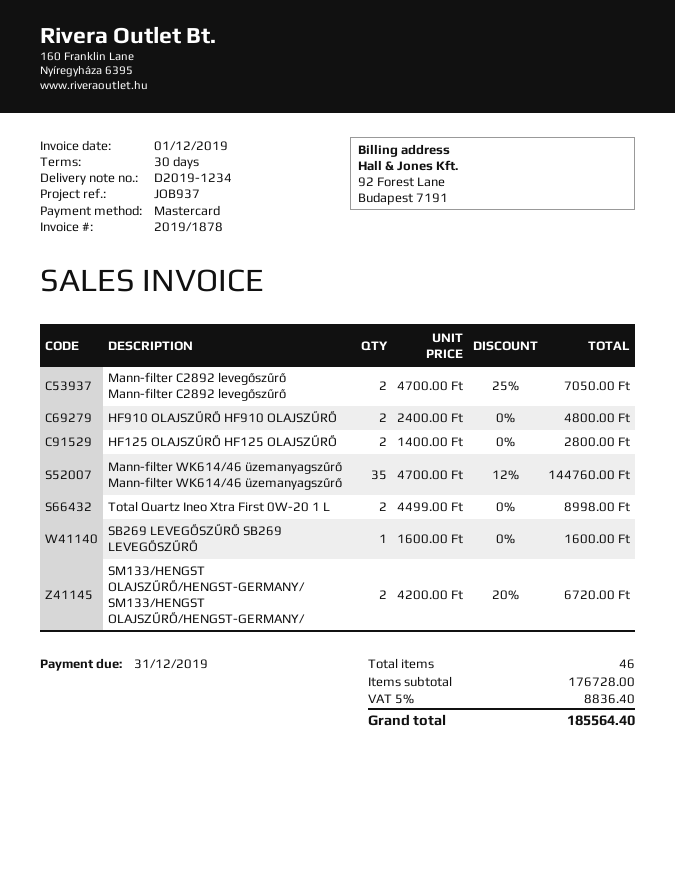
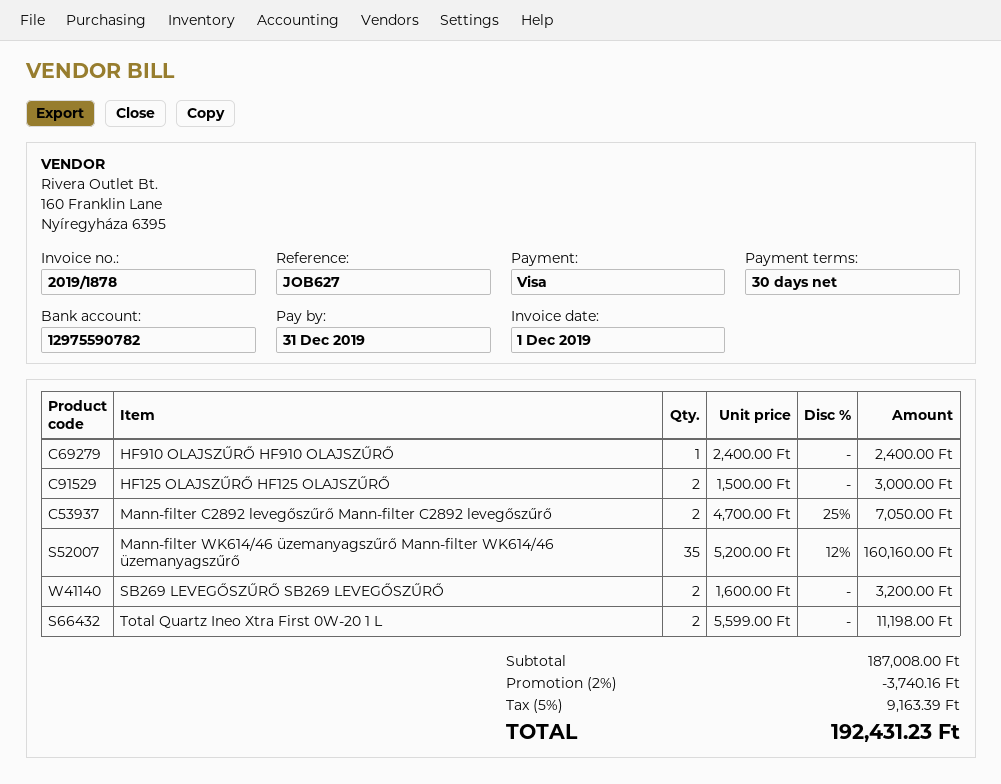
reference: JOB937 -> JOB627
payment method: Mastercard -> Visa
HF910 OLAJSZŰRŐ HF910 OLAJSZŰRŐ: 2 x 2400.00 = 4800.00 -> 1 x 2400.00 = 2400.00
HF125 OLAJSZŰRŐ HF125 OLAJSZŰRŐ: 2 x 1400.00 = 2800.00 -> 2 x 1500.00 = 3000.00
Mann-filter WK614/46 üzemanyagszűrő Mann-filter WK614/46 üzemanyagszűrő: 35 x 4700.00 - 12% = 144760.00 -> 35 x 5200.00 - 12% = 160160.00
Total Quartz Ineo Xtra First 0W-20 1 L: 2 x 4499.00 = 8998.00 -> 2 x 5599.00 = 11198.00
SB269 LEVEGŐSZŰRŐ SB269 LEVEGŐSZŰRŐ: 1 x 1600.00 = 1600.00 -> 2 x 1600.00 = 3200.00
SM133/HENGST OLAJSZŰRŐ/HENGST-GERMANY/ SM133/HENGST OLAJSZŰRŐ/HENGST-GERMANY/: 2 x 4200.00 - 20% = 6720.00 -> none
subtotal: 176728.00 -> 187008.00
discount: none -> 2% = 3740.16
tax: 5% = 8836.40 -> 5% = 9163.39
total: 185564.40 -> 192431.23

